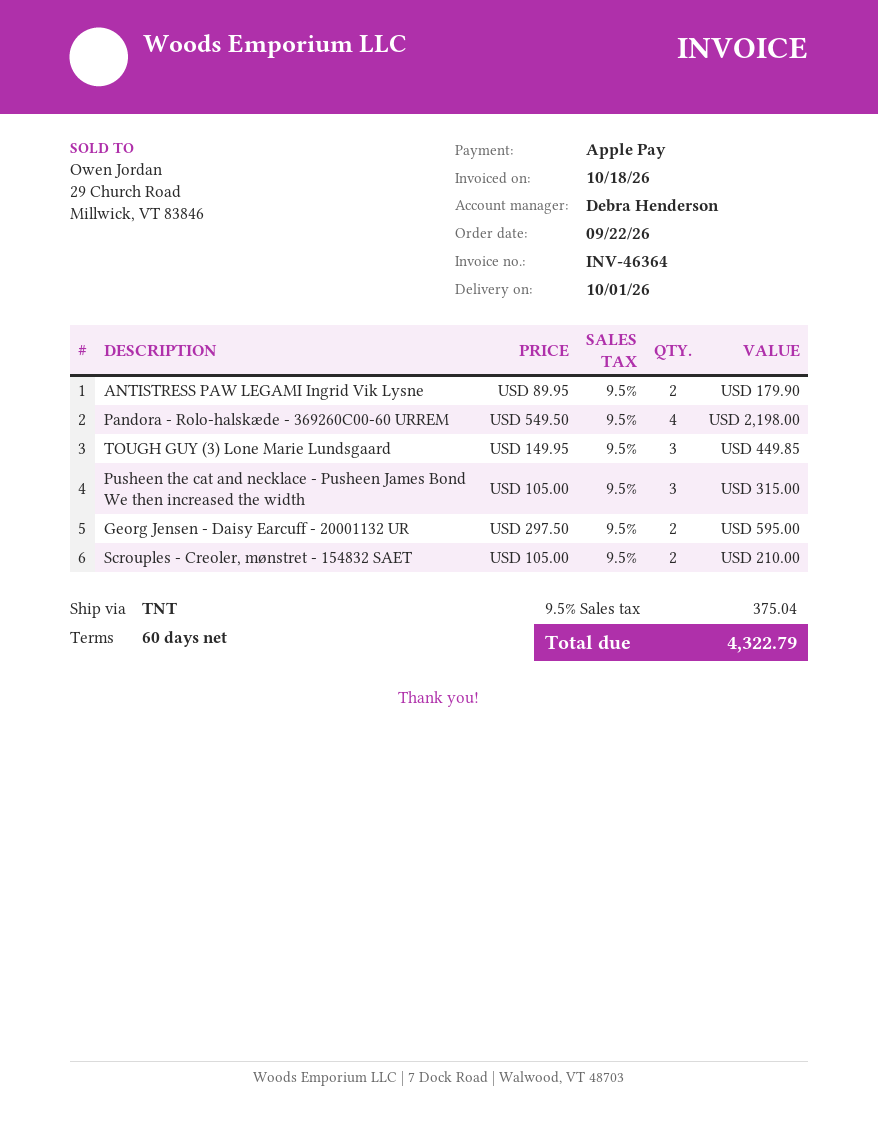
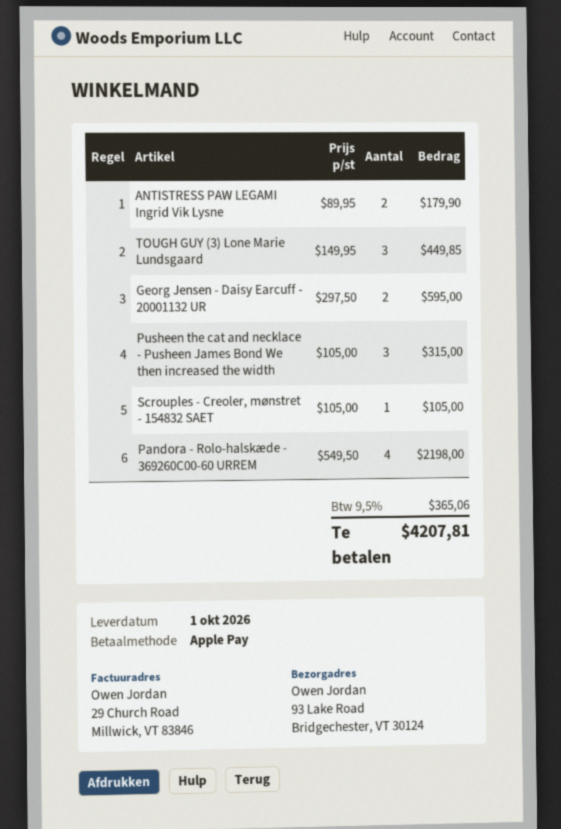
Scrouples - Creoler, mønstret - 154832 SAET: 2 x 105.00 = 210.00 -> 1 x 105.00 = 105.00
tax: 9.5% = 375.04 -> 9.5% = 365.06
total: 4322.79 -> 4207.81

